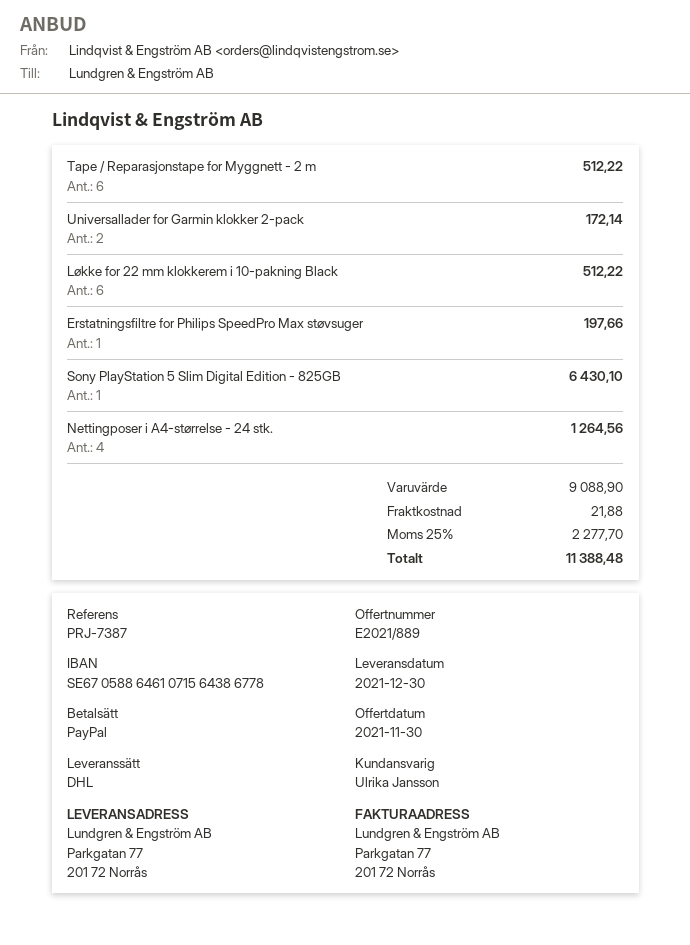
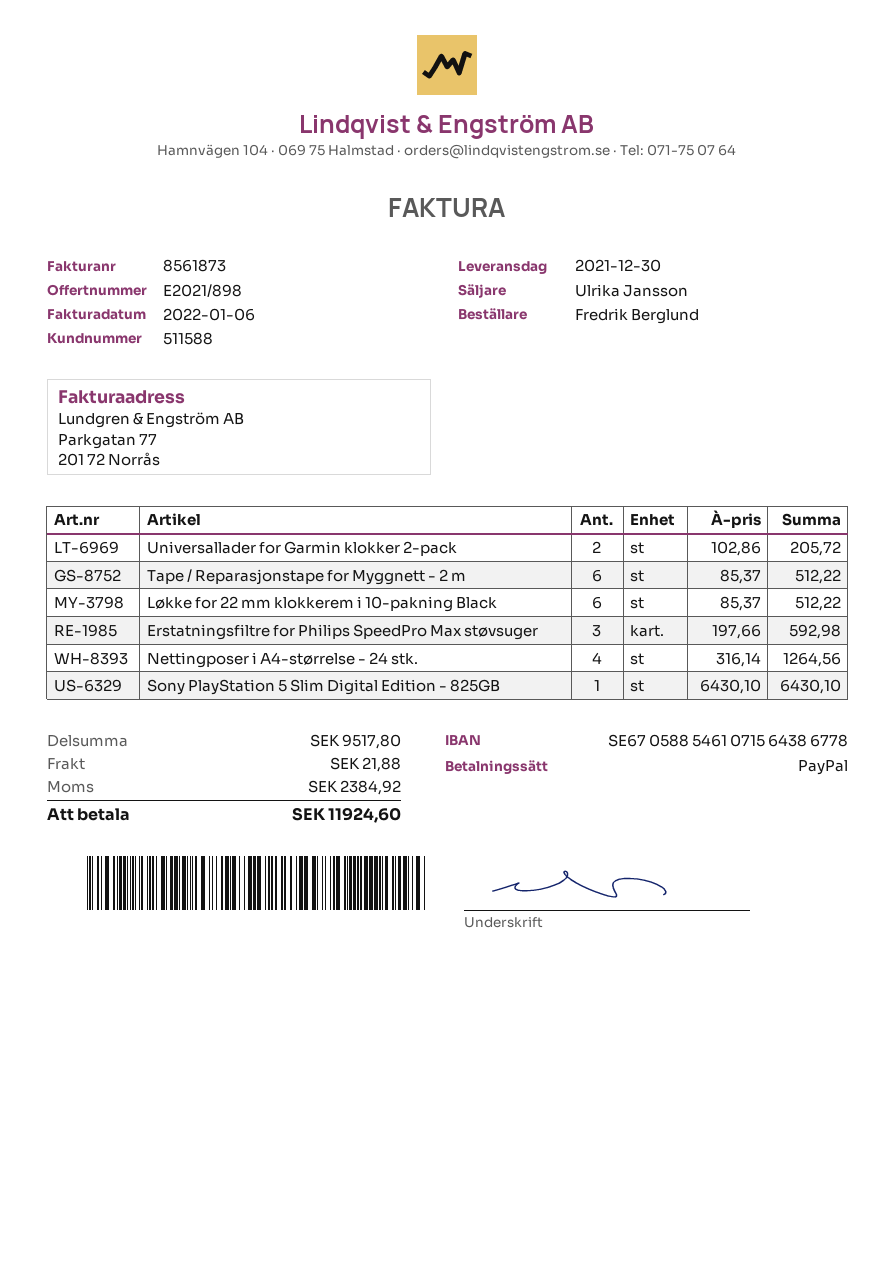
quote number: E2021/889 -> E2021/898
bank account: SE6705886461071564386778 -> SE6705885461071564386778
Universallader for Garmin klokker 2-pack: 2 for 172.14 -> 2 for 205.72
Erstatningsfiltre for Philips SpeedPro Max støvsuger: 1 for 197.66 -> 3 for 592.98
subtotal: 9088.90 -> 9517.80
tax: 2277.70 -> 2384.92
total: 11388.48 -> 11924.60

